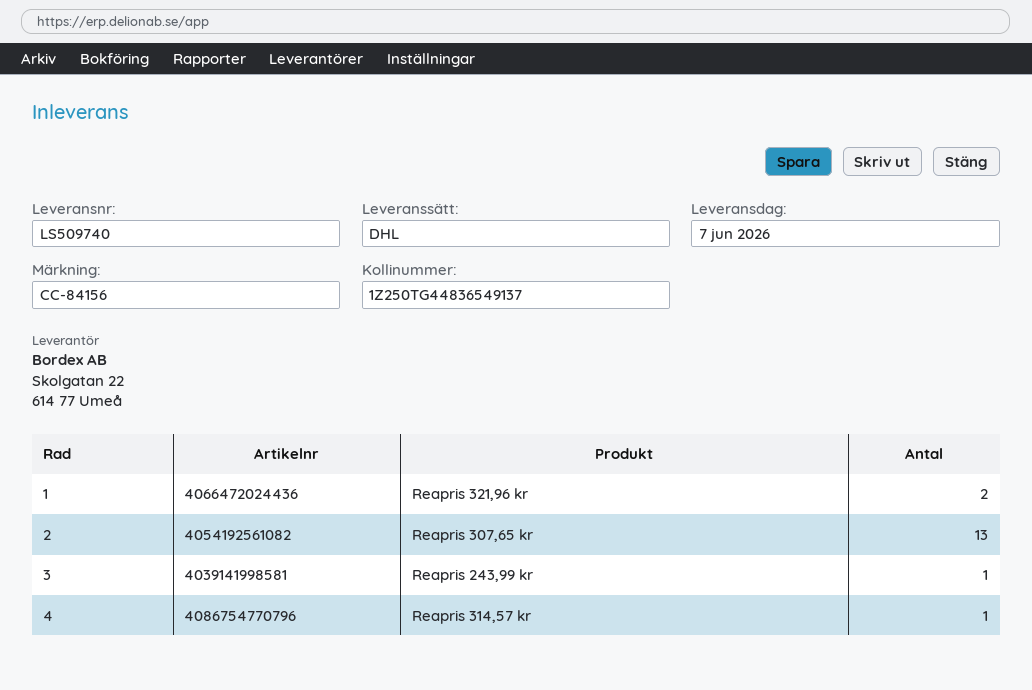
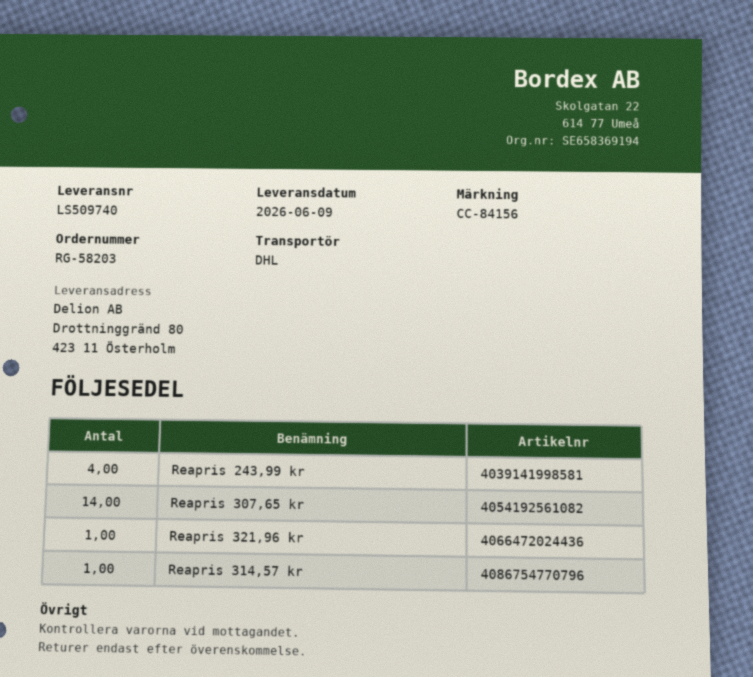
delivery date: 2026-06-07 -> 2026-06-09
Reapris 321,96 kr: 2 -> 1
Reapris 307,65 kr: 13 -> 14
Reapris 243,99 kr: 1 -> 4

